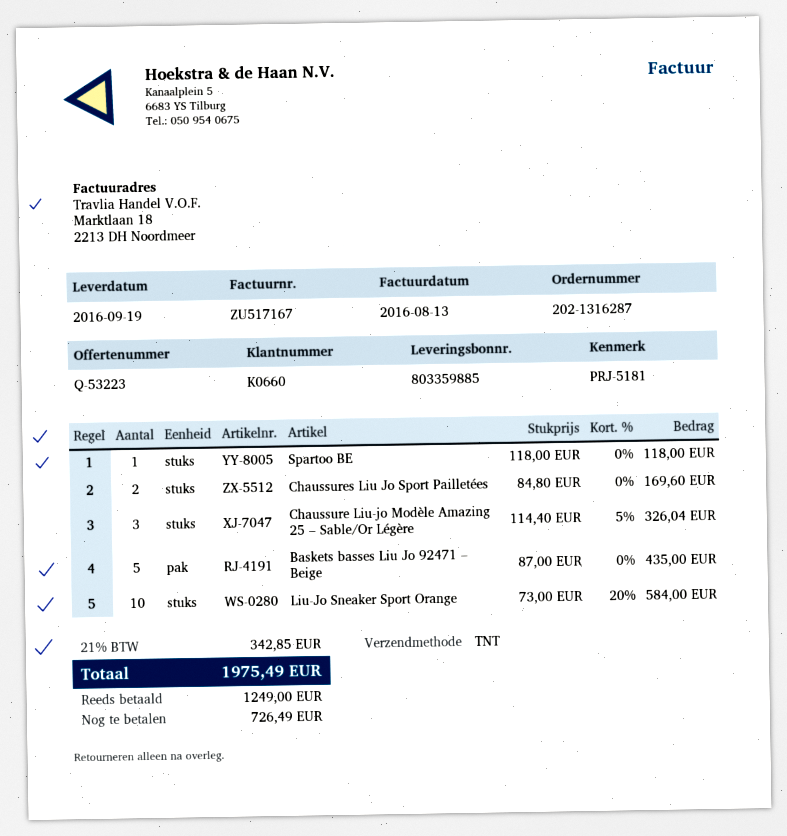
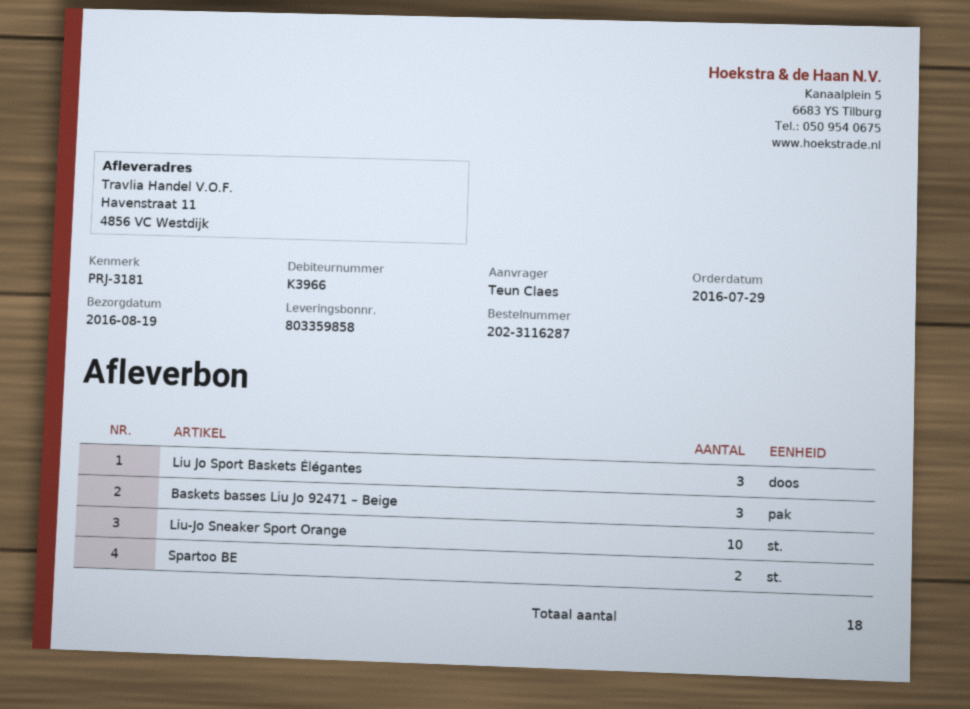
order number: 202-1316287 -> 202-3116287
delivery note number: 803359885 -> 803359858
delivery date: 2016-09-19 -> 2016-08-19
customer number: K0660 -> K3966
reference: PRJ-5181 -> PRJ-3181
Spartoo BE: 1 -> 2
Chaussures Liu Jo Sport Pailletées: 2 -> none
Chaussure Liu-jo Modèle Amazing 25 – Sable/Or Légère: 3 -> none
Baskets basses Liu Jo 92471 – Beige: 5 -> 3
Liu Jo Sport Baskets Élégantes: none -> 3

